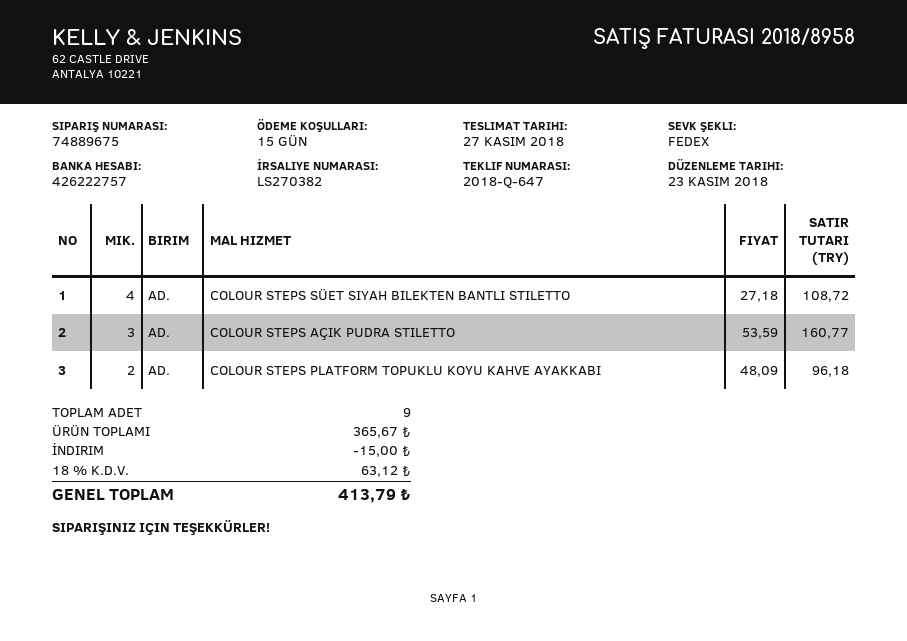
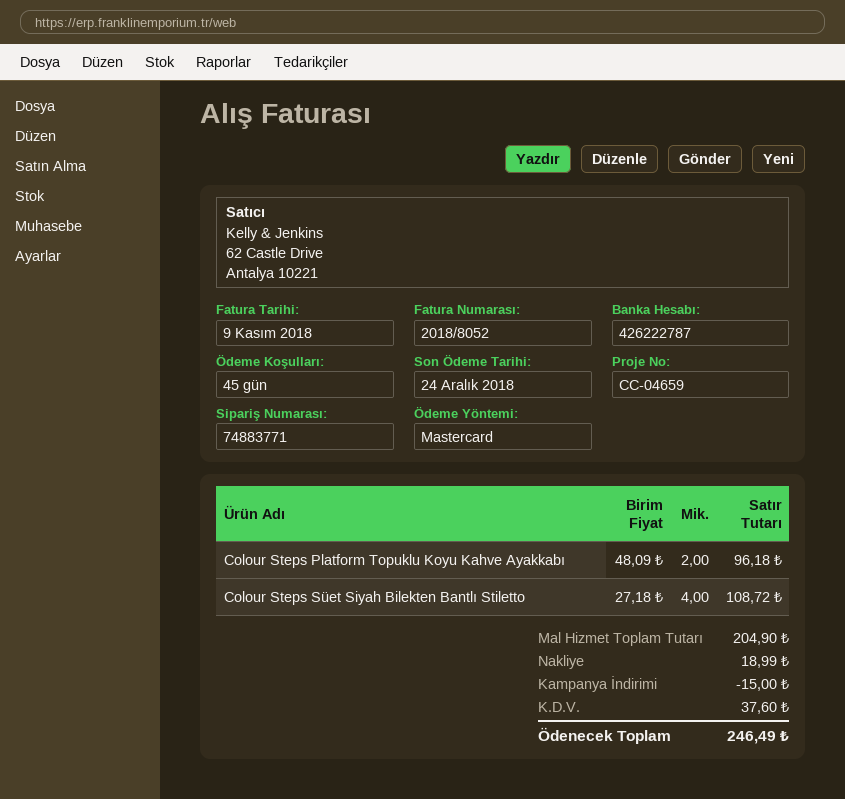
order number: 74889675 -> 74883771
invoice number: 2018/8958 -> 2018/8052
invoice date: 2018-11-23 -> 2018-11-09
payment terms: 15 days -> 45 days
bank account: 426222757 -> 426222787
COLOUR STEPS AÇIK PUDRA STILETTO: 3 x 53.59 = 160.77 -> none
subtotal: 365.67 -> 204.90
shipping: none -> 18.99
tax: 63.12 -> 37.60
total: 413.79 -> 246.49

